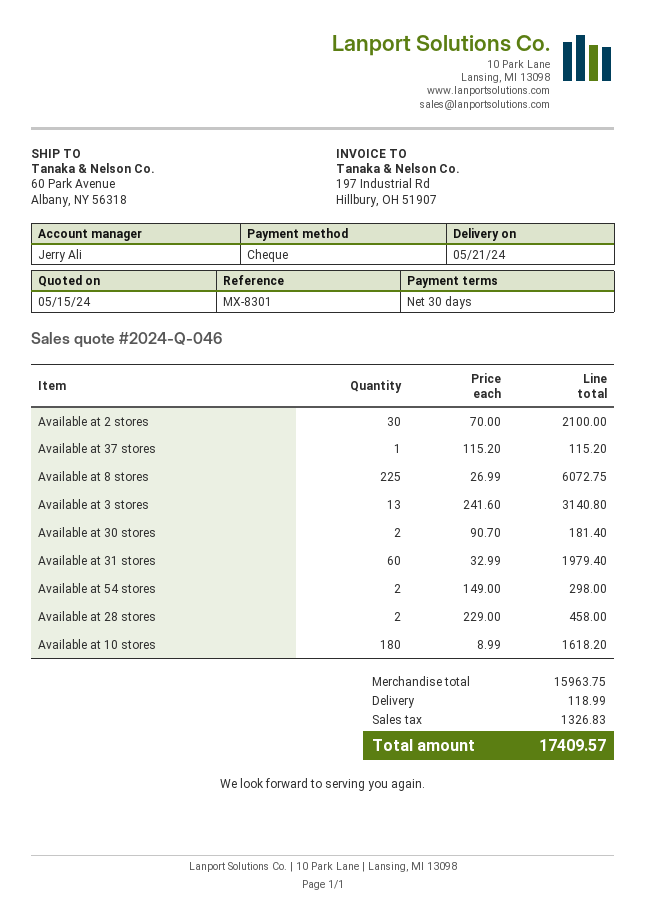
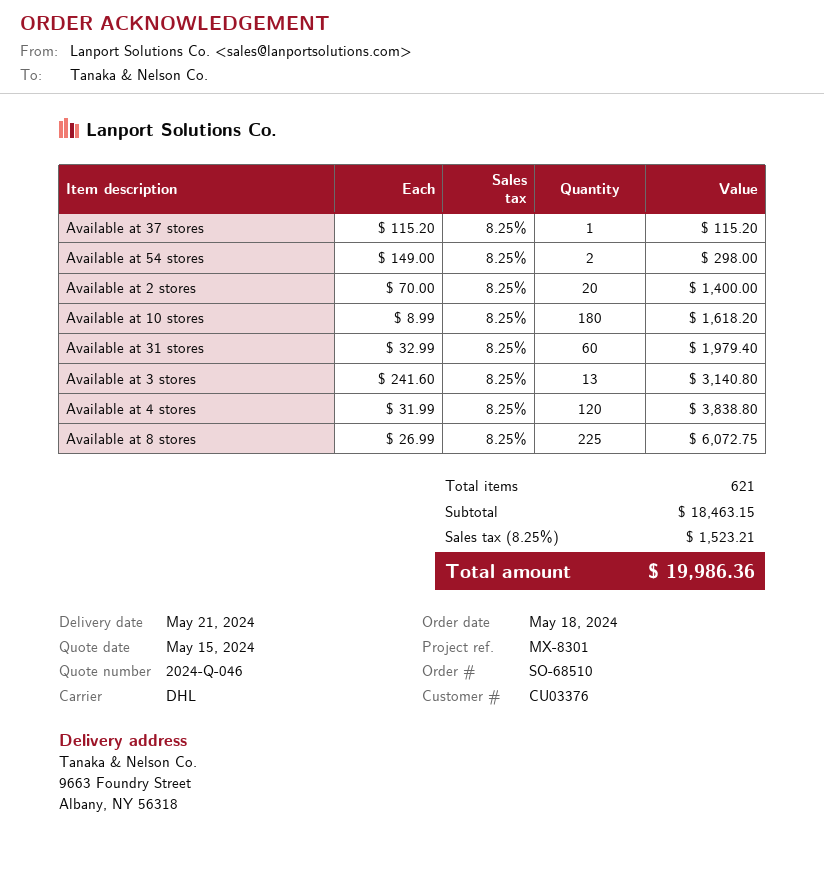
ship to: 60 Park Avenue, Albany, NY 56318 -> 9663 Foundry Street, Albany, NY 56318
Available at 2 stores: 30 x 70.00 = 2100.00 -> 20 x 70.00 = 1400.00
Available at 30 stores: 2 x 90.70 = 181.40 -> none
Available at 28 stores: 2 x 229.00 = 458.00 -> none
Available at 4 stores: none -> 120 x 31.99 = 3838.80
subtotal: 15963.75 -> 18463.15
shipping: 118.99 -> none
tax: 1326.83 -> 1523.21
total: 17409.57 -> 19986.36

